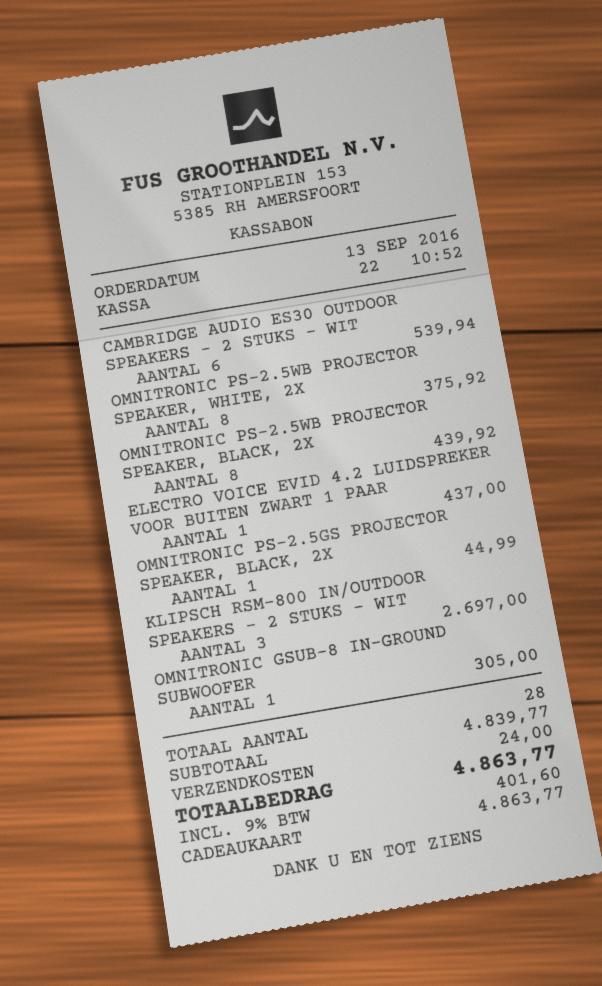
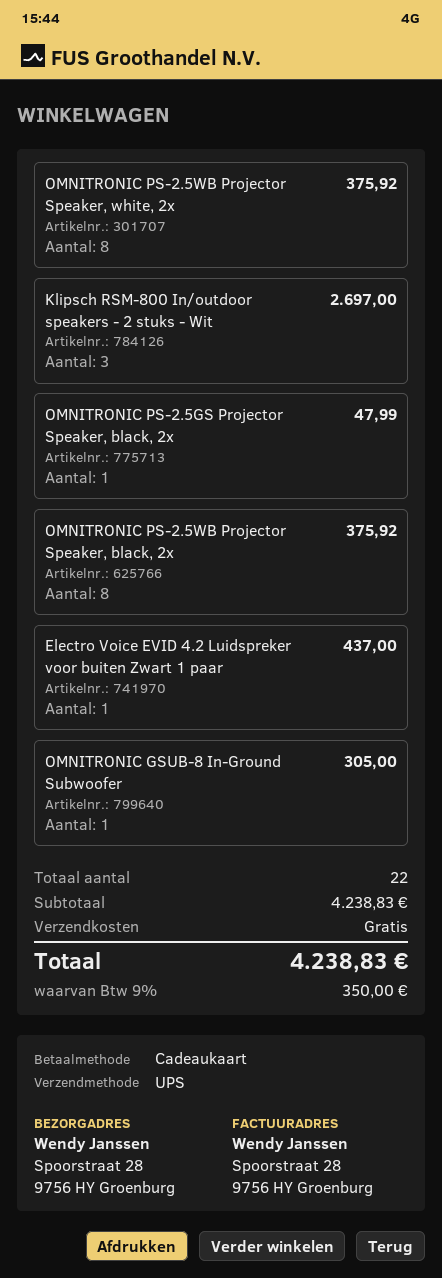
CAMBRIDGE AUDIO ES30 OUTDOOR SPEAKERS - 2 STUKS - WIT: 6 for 539.94 -> none
OMNITRONIC PS-2.5WB PROJECTOR SPEAKER, BLACK, 2X: 8 for 439.92 -> 8 for 375.92
OMNITRONIC PS-2.5GS PROJECTOR SPEAKER, BLACK, 2X: 1 for 44.99 -> 1 for 47.99
total quantity: 28 -> 22
subtotal: 4839.77 -> 4238.83
shipping: 24.00 -> 0.00
tax: 9% = 401.60 -> 9% = 350.00
total: 4863.77 -> 4238.83

